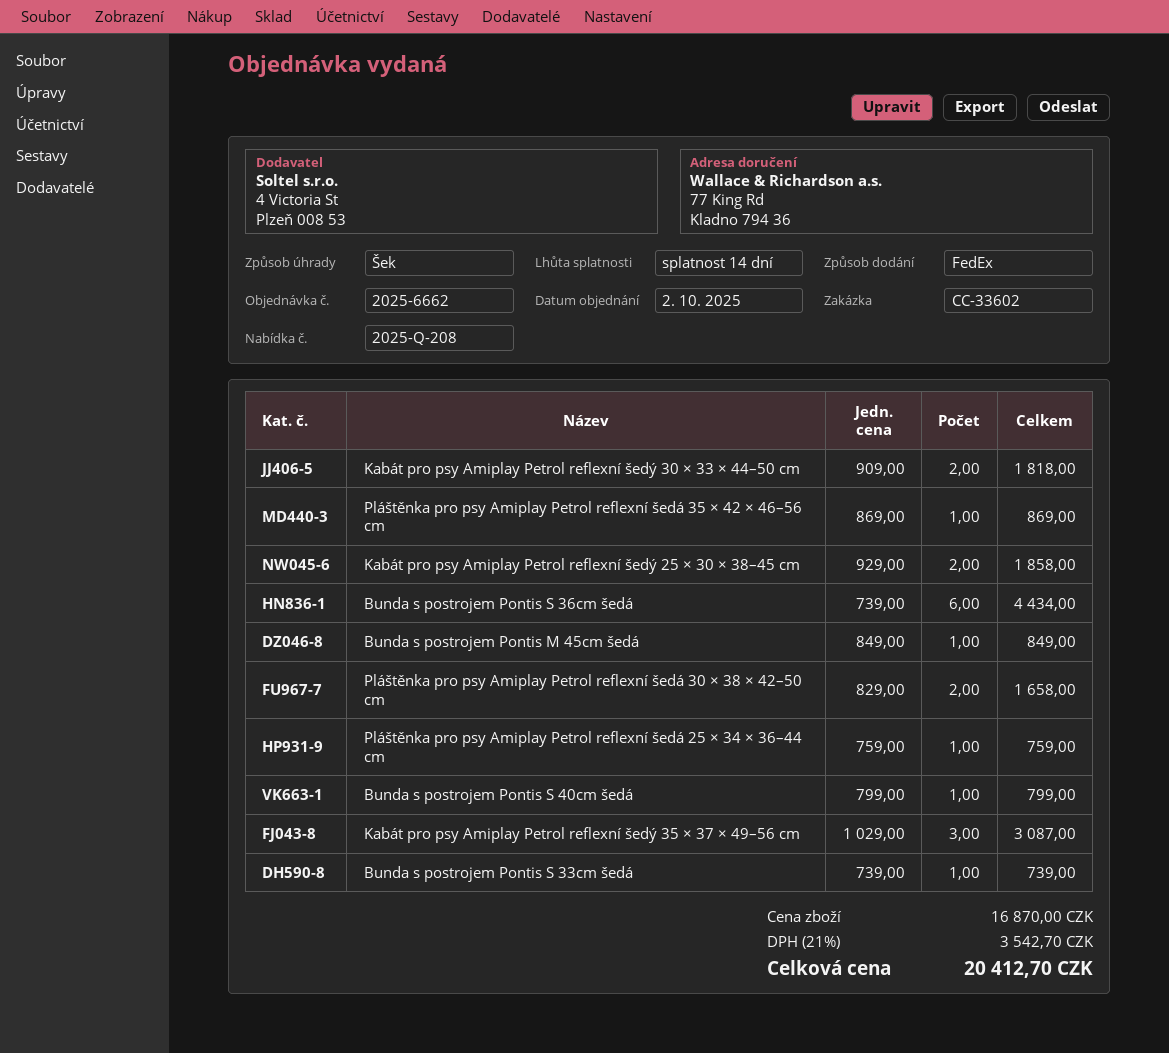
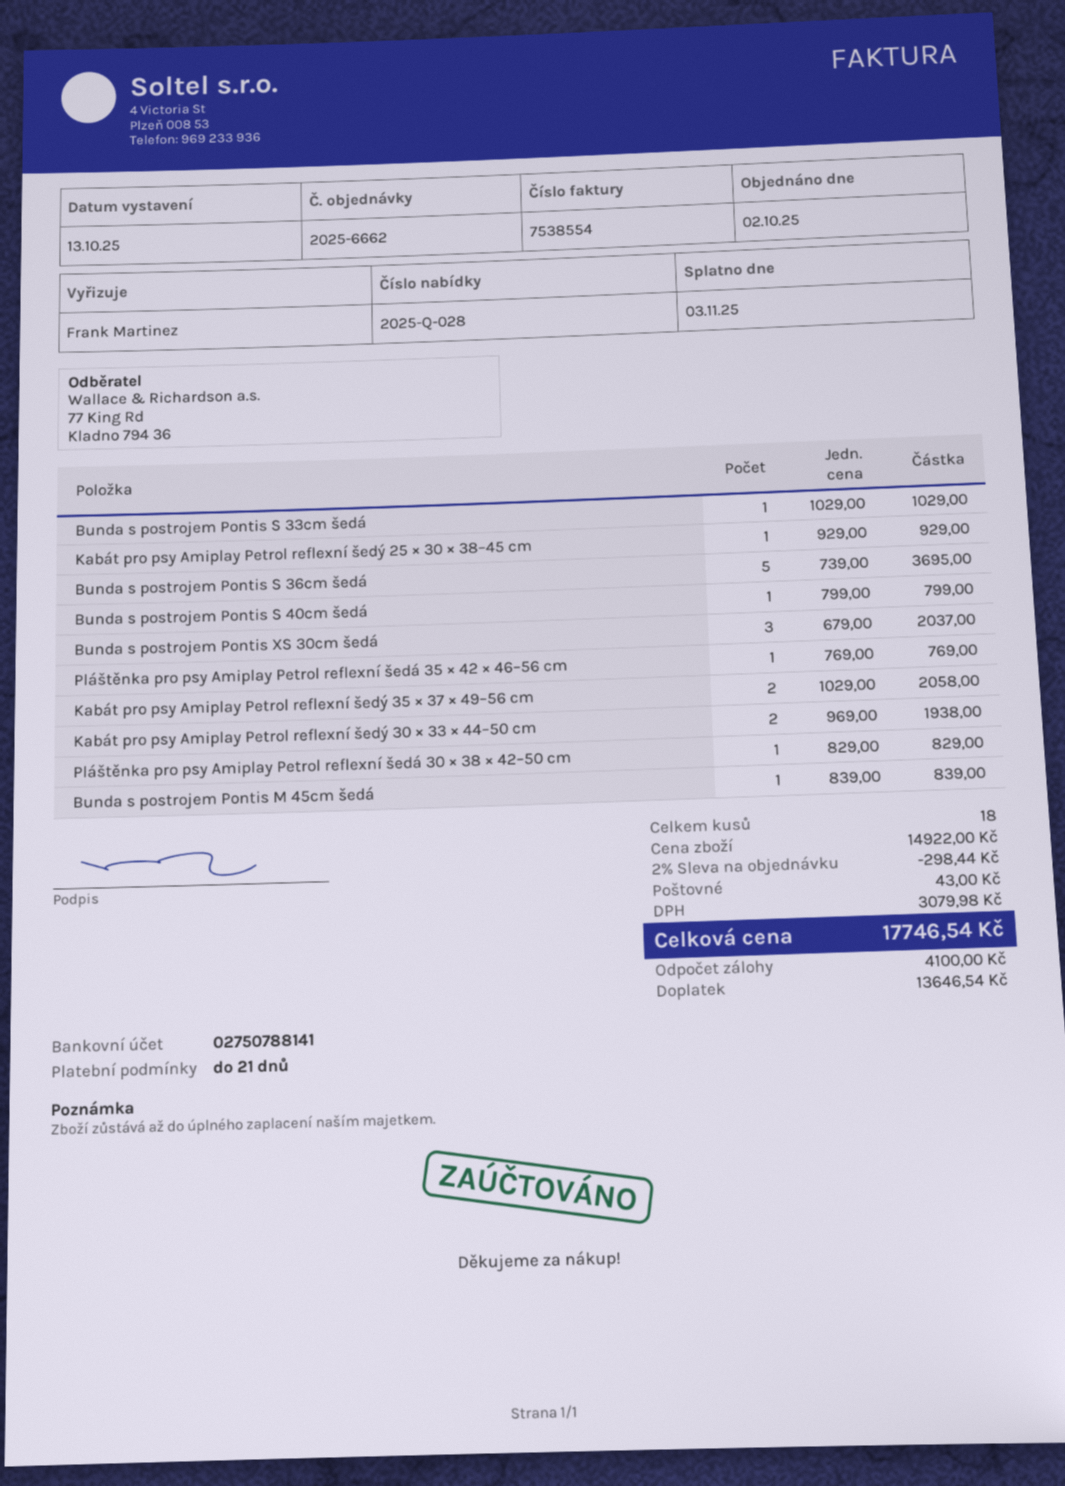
quote number: 2025-Q-208 -> 2025-Q-028
payment terms: 14 days -> 21 days
Kabát pro psy Amiplay Petrol reflexní šedý 30 × 33 × 44–50 cm: 2 x 909.00 = 1818.00 -> 2 x 969.00 = 1938.00
Pláštěnka pro psy Amiplay Petrol reflexní šedá 35 × 42 × 46–56 cm: 1 x 869.00 = 869.00 -> 1 x 769.00 = 769.00
Kabát pro psy Amiplay Petrol reflexní šedý 25 × 30 × 38–45 cm: 2 x 929.00 = 1858.00 -> 1 x 929.00 = 929.00
Bunda s postrojem Pontis S 36cm šedá: 6 x 739.00 = 4434.00 -> 5 x 739.00 = 3695.00
Bunda s postrojem Pontis M 45cm šedá: 1 x 849.00 = 849.00 -> 1 x 839.00 = 839.00
Pláštěnka pro psy Amiplay Petrol reflexní šedá 30 × 38 × 42–50 cm: 2 x 829.00 = 1658.00 -> 1 x 829.00 = 829.00
Pláštěnka pro psy Amiplay Petrol reflexní šedá 25 × 34 × 36–44 cm: 1 x 759.00 = 759.00 -> none
Kabát pro psy Amiplay Petrol reflexní šedý 35 × 37 × 49–56 cm: 3 x 1029.00 = 3087.00 -> 2 x 1029.00 = 2058.00
Bunda s postrojem Pontis S 33cm šedá: 1 x 739.00 = 739.00 -> 1 x 1029.00 = 1029.00
Bunda s postrojem Pontis XS 30cm šedá: none -> 3 x 679.00 = 2037.00
subtotal: 16870.00 -> 14922.00
discount: none -> 2% = 298.44
shipping: none -> 43.00
tax: 3542.70 -> 3079.98
total: 20412.70 -> 17746.54

